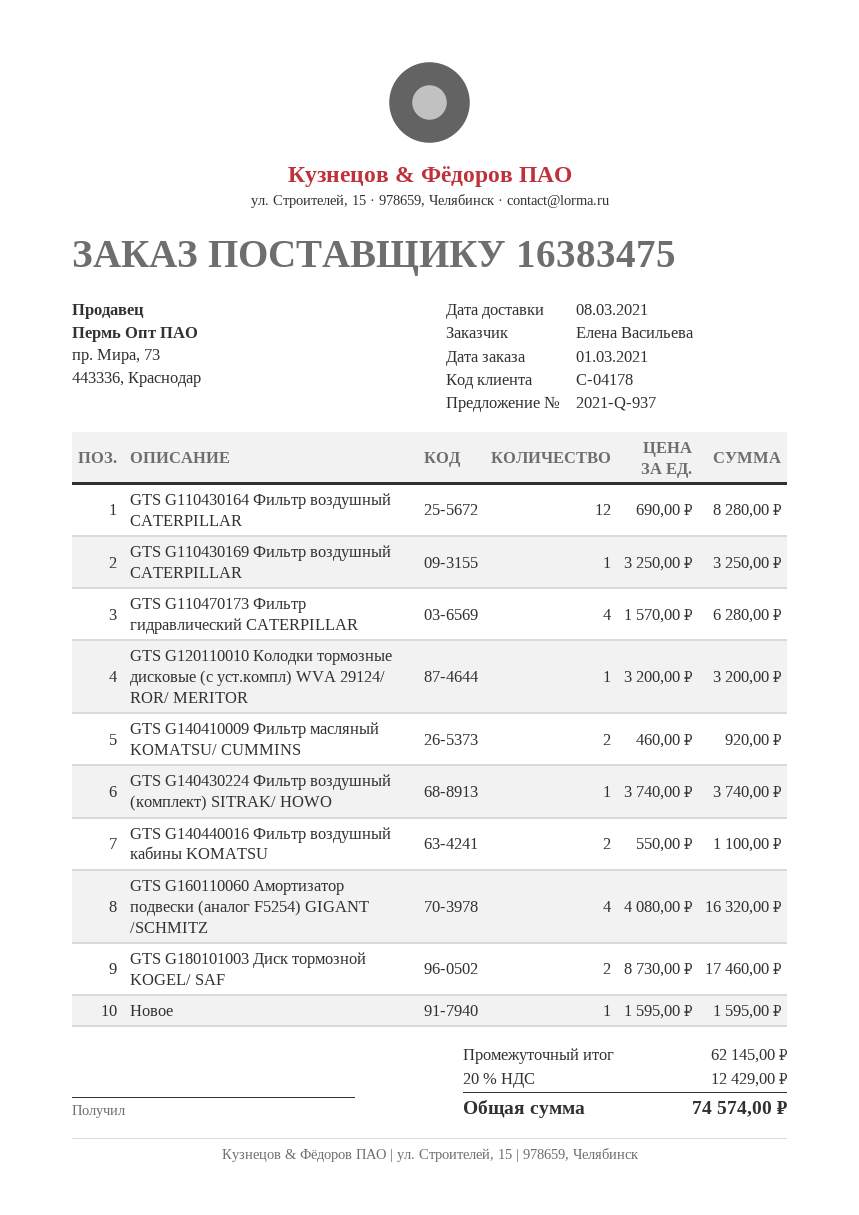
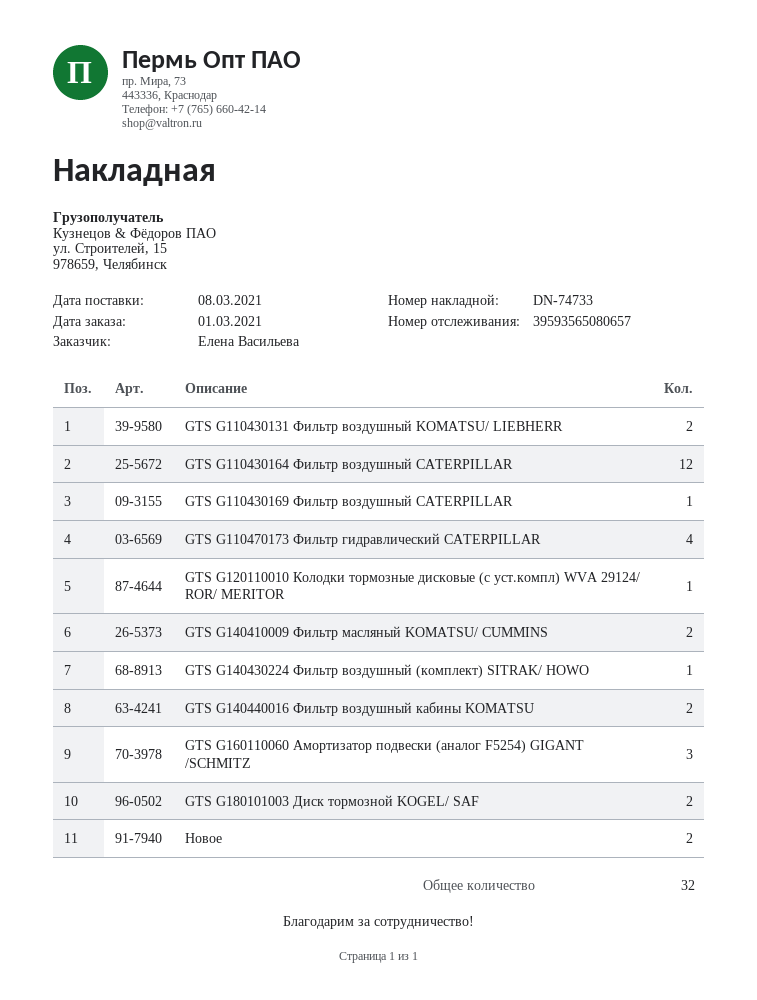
GTS G160110060 Амортизатор подвески (аналог F5254) GIGANT /SCHMITZ: 4 -> 3
Новое: 1 -> 2
GTS G110430131 Фильтр воздушный KOMATSU/ LIEBHERR: none -> 2

